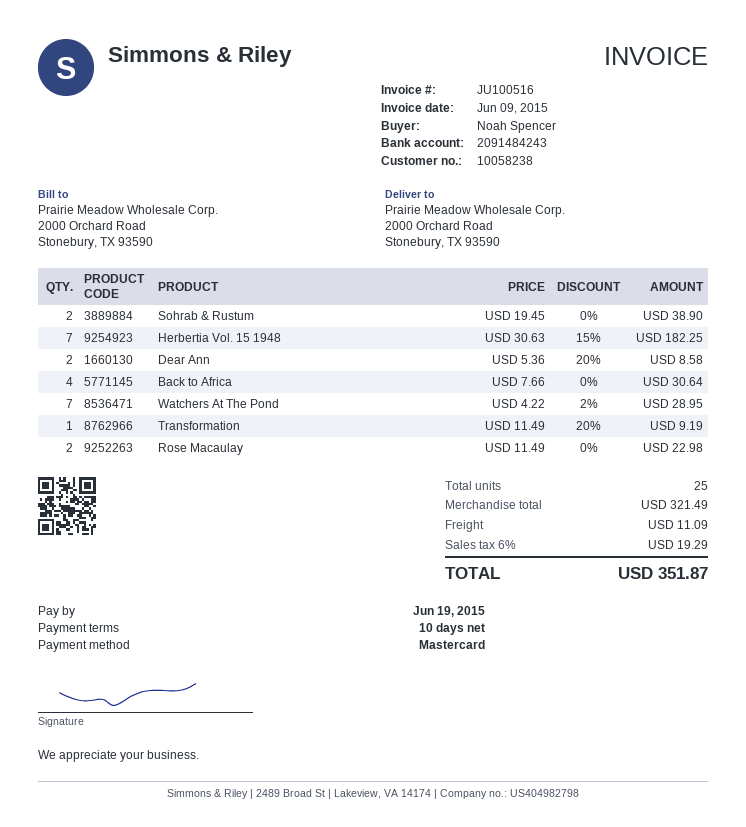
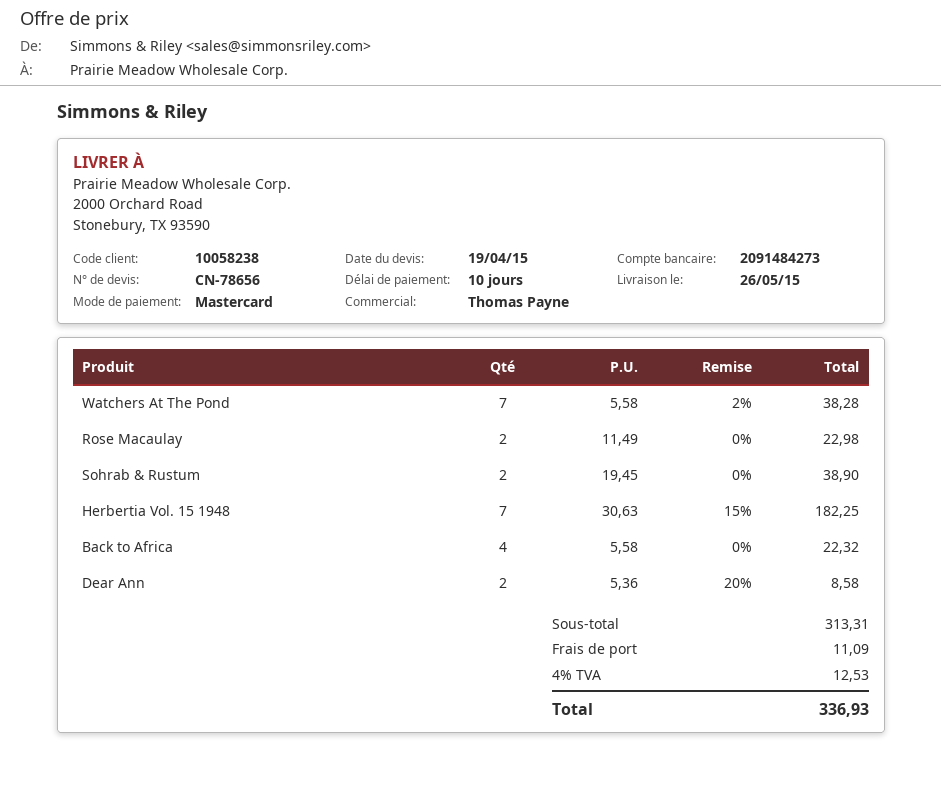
bank account: 2091484243 -> 2091484273
Back to Africa: 4 x 7.66 = 30.64 -> 4 x 5.58 = 22.32
Watchers At The Pond: 7 x 4.22 - 2% = 28.95 -> 7 x 5.58 - 2% = 38.28
Transformation: 1 x 11.49 - 20% = 9.19 -> none
subtotal: 321.49 -> 313.31
tax: 6% = 19.29 -> 4% = 12.53
total: 351.87 -> 336.93

